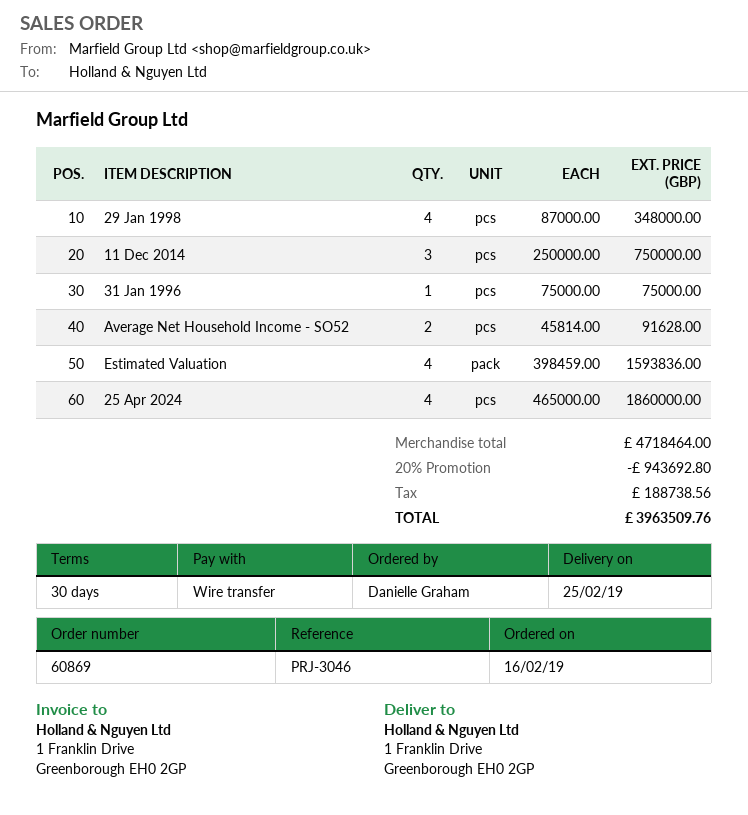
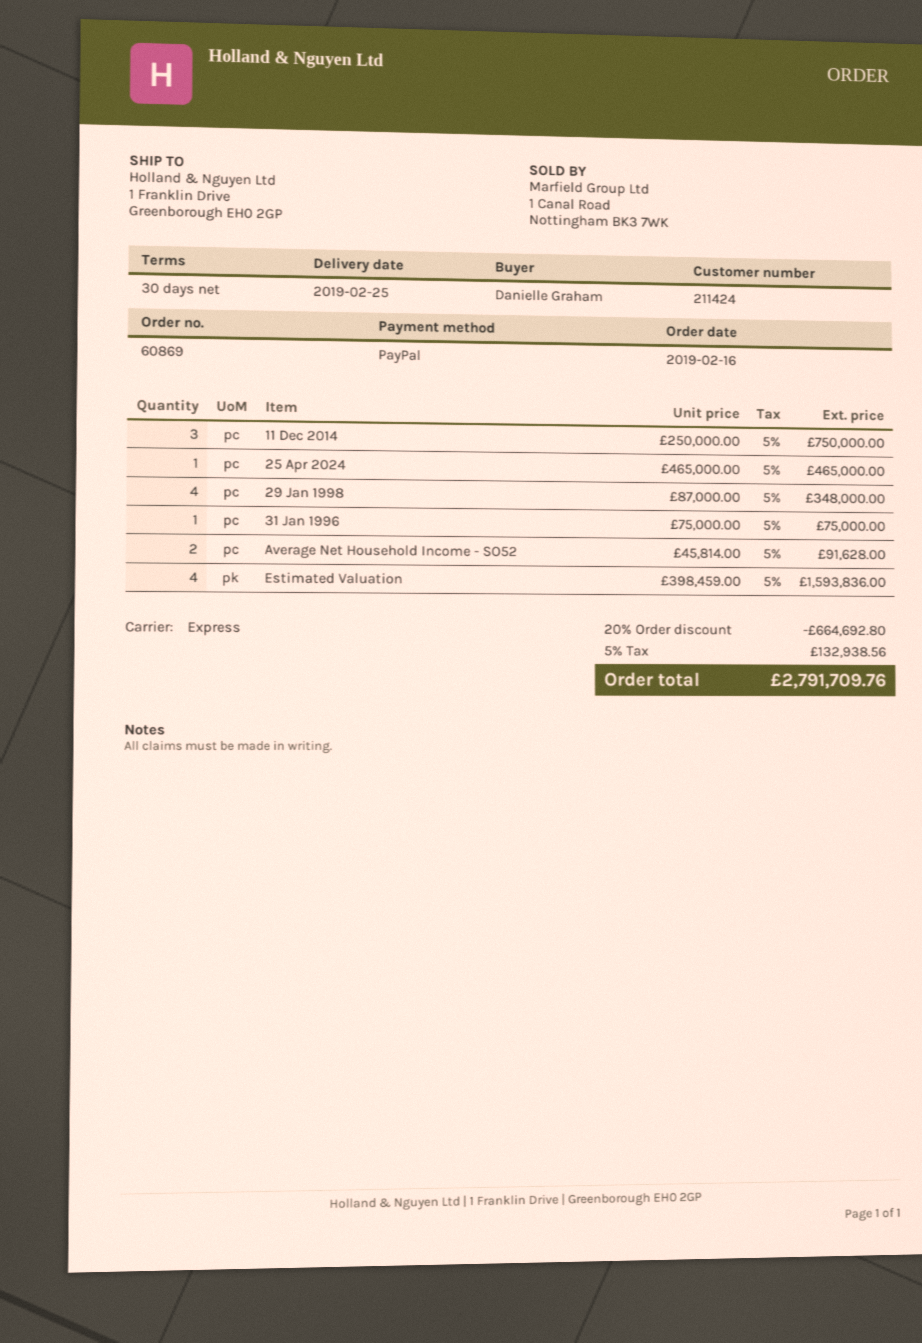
payment method: bank transfer -> PayPal
25 Apr 2024: 4 x 465000.00 = 1860000.00 -> 1 x 465000.00 = 465000.00
discount: 20% = 943692.80 -> 20% = 664692.80
tax: 188738.56 -> 132938.56
total: 3963509.76 -> 2791709.76

